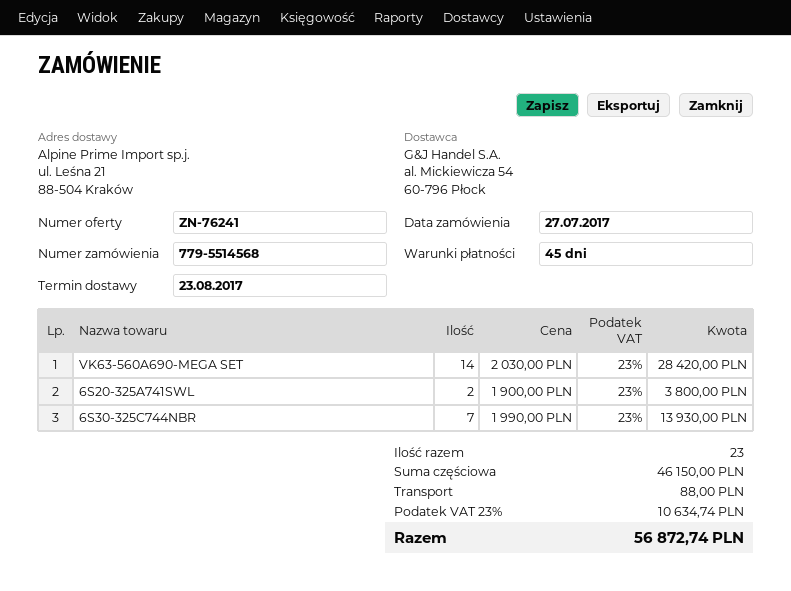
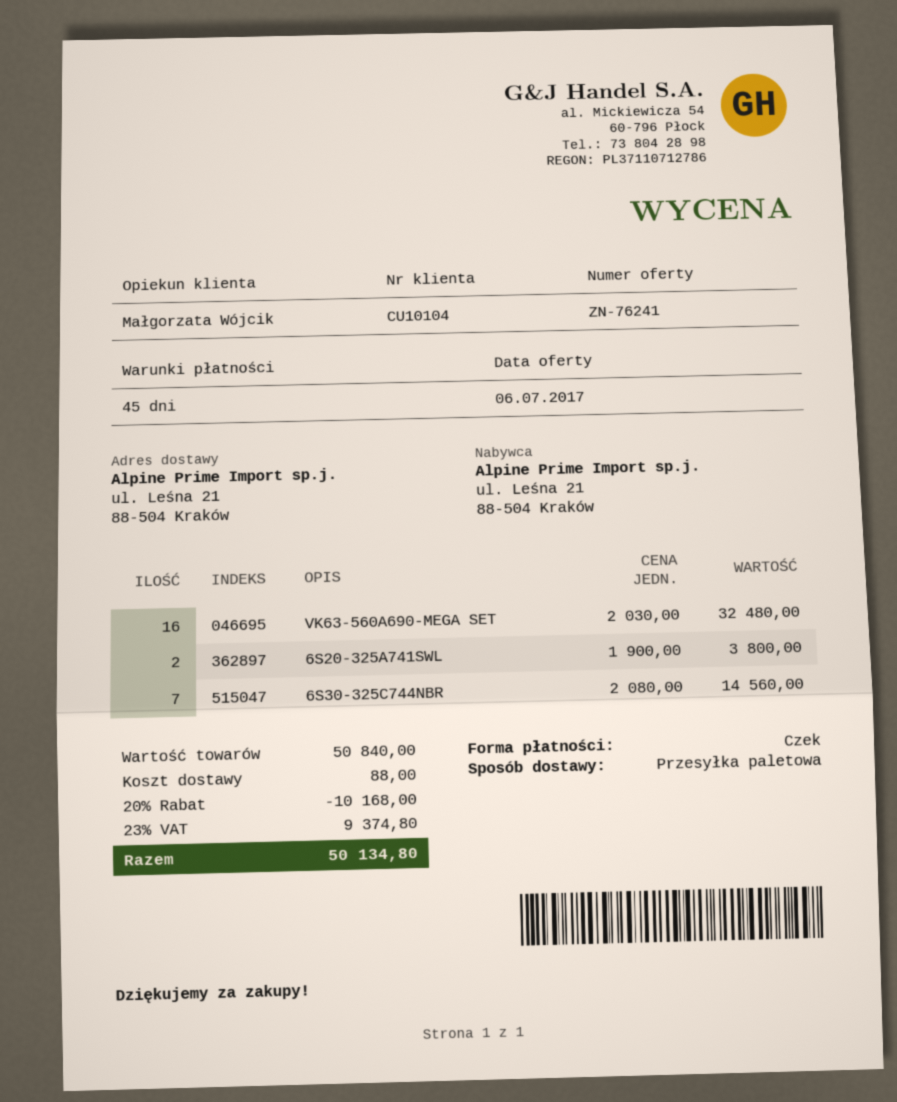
VK63-560A690-MEGA SET: 14 x 2030.00 = 28420.00 -> 16 x 2030.00 = 32480.00
6S30-325C744NBR: 7 x 1990.00 = 13930.00 -> 7 x 2080.00 = 14560.00
subtotal: 46150.00 -> 50840.00
discount: none -> 20% = 10168.00
tax: 23% = 10634.74 -> 23% = 9374.80
total: 56872.74 -> 50134.80

